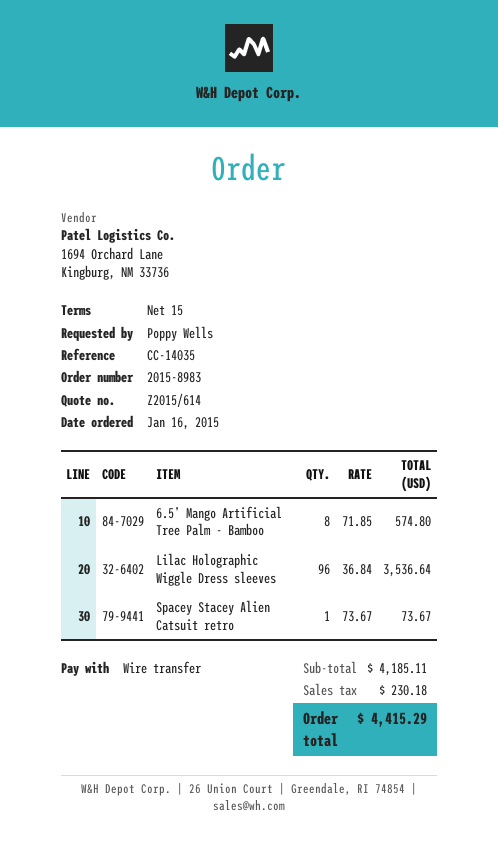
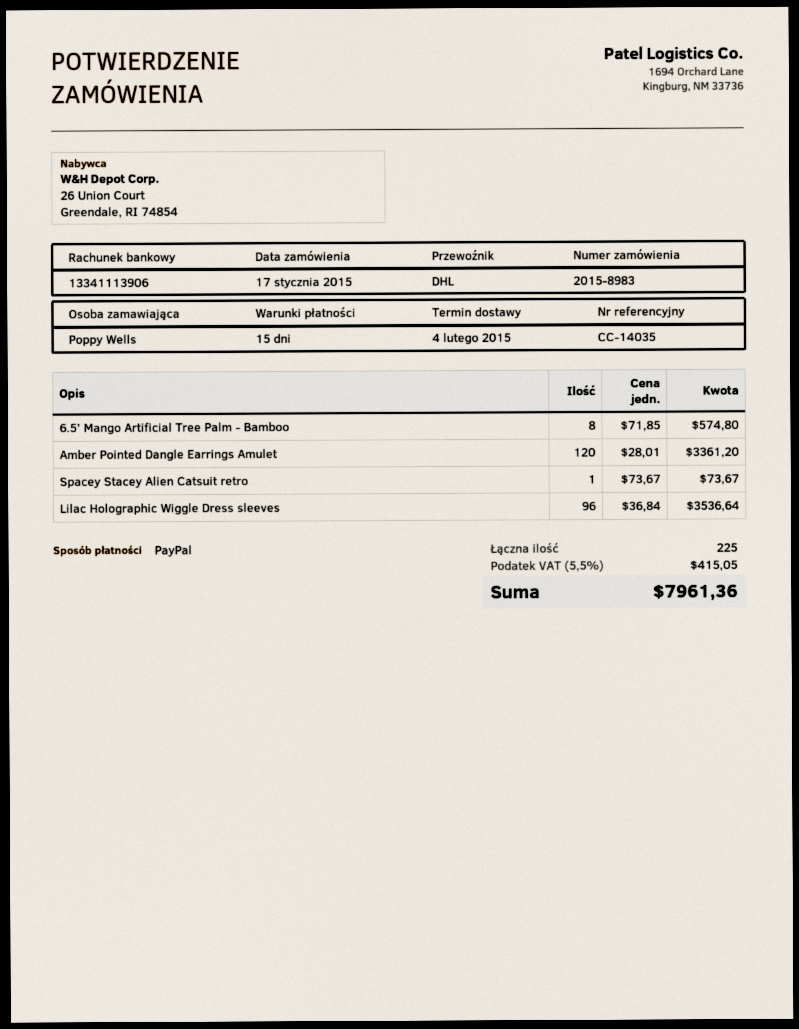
order date: 2015-01-16 -> 2015-01-17
payment method: bank transfer -> PayPal
Amber Pointed Dangle Earrings Amulet: none -> 120 x 28.01 = 3361.20
tax: 230.18 -> 415.05
total: 4415.29 -> 7961.36

